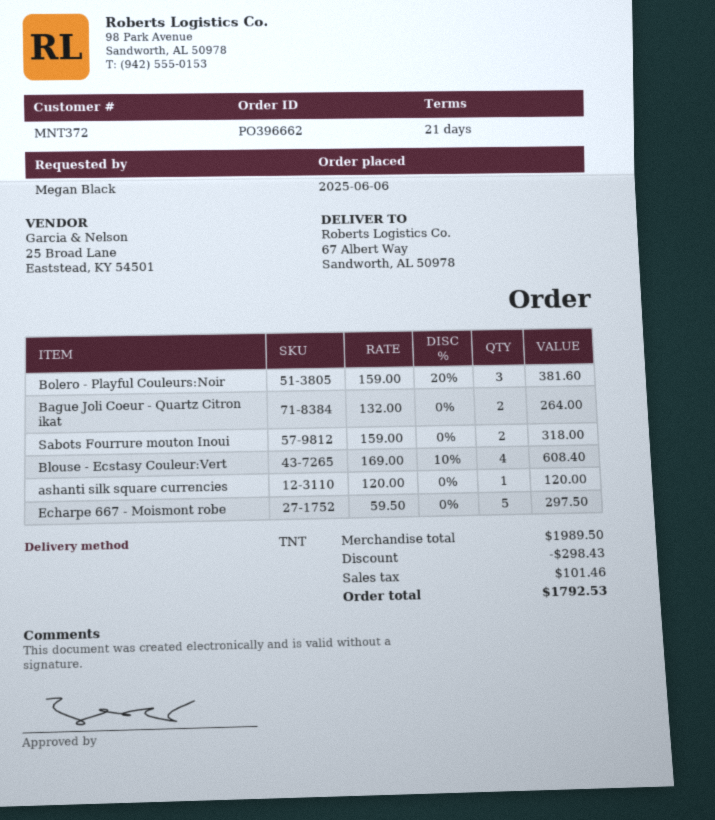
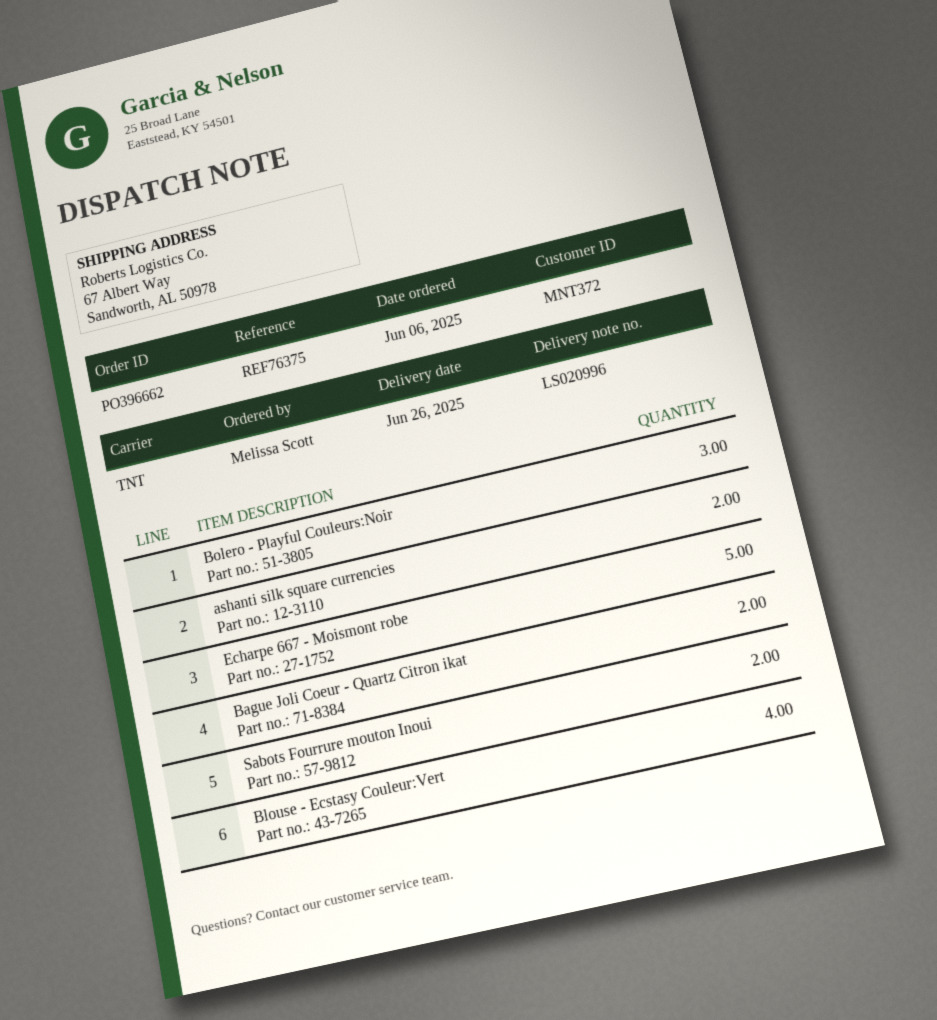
ordered by: Megan Black -> Melissa Scott
ashanti silk square currencies: 1 -> 2

